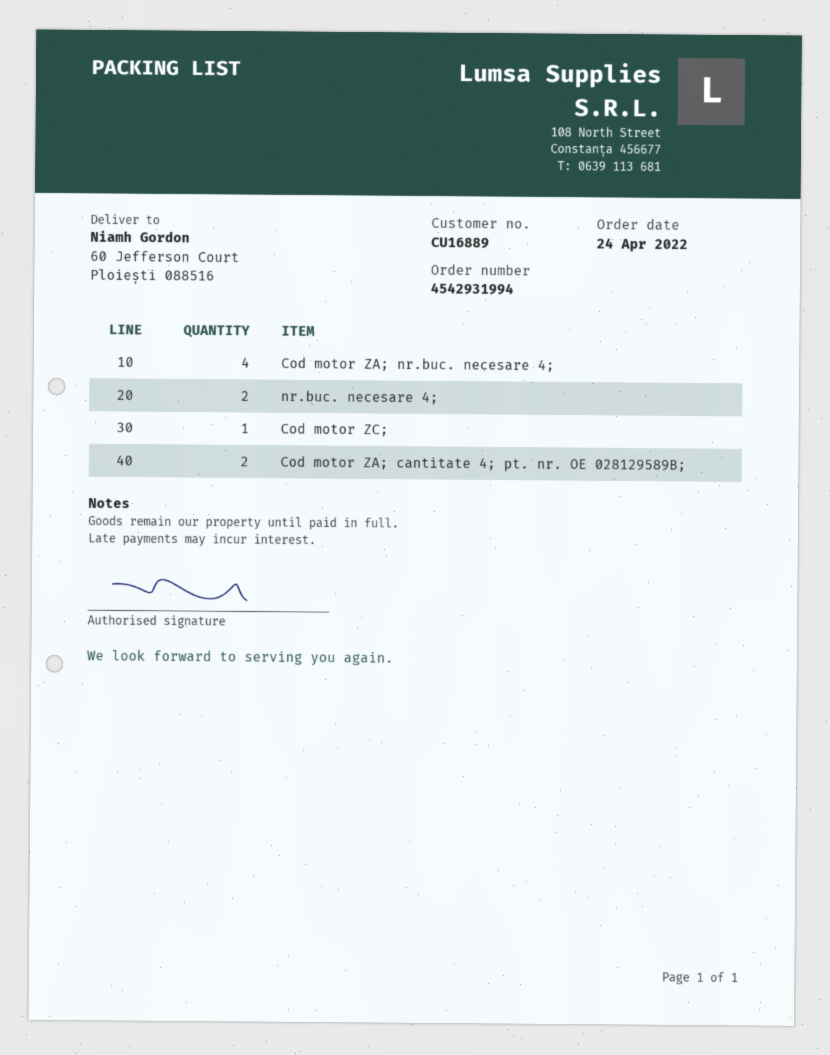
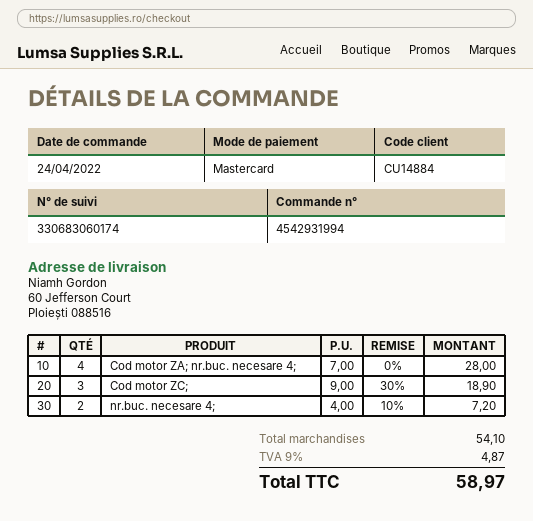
customer number: CU16889 -> CU14884
Cod motor ZC;: 1 -> 3
Cod motor ZA; cantitate 4; pt. nr. OE 028129589B;: 2 -> none

